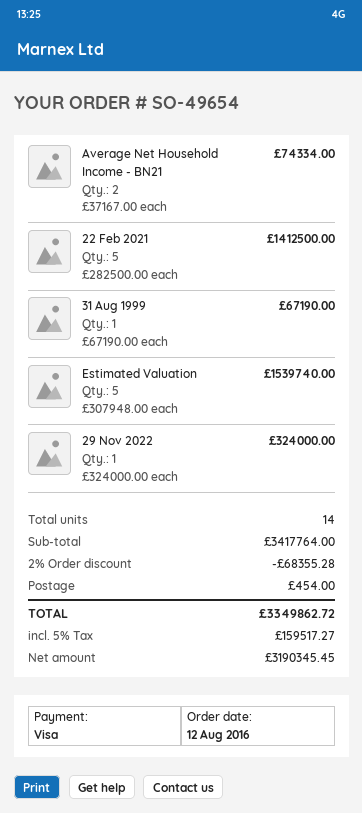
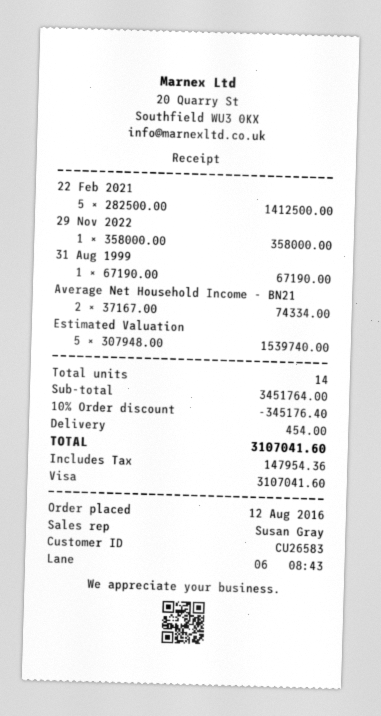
29 Nov 2022: 1 x 324000.00 = 324000.00 -> 1 x 358000.00 = 358000.00
subtotal: 3417764.00 -> 3451764.00
discount: 2% = 68355.28 -> 10% = 345176.40
tax: 159517.27 -> 147954.36
total: 3349862.72 -> 3107041.60

